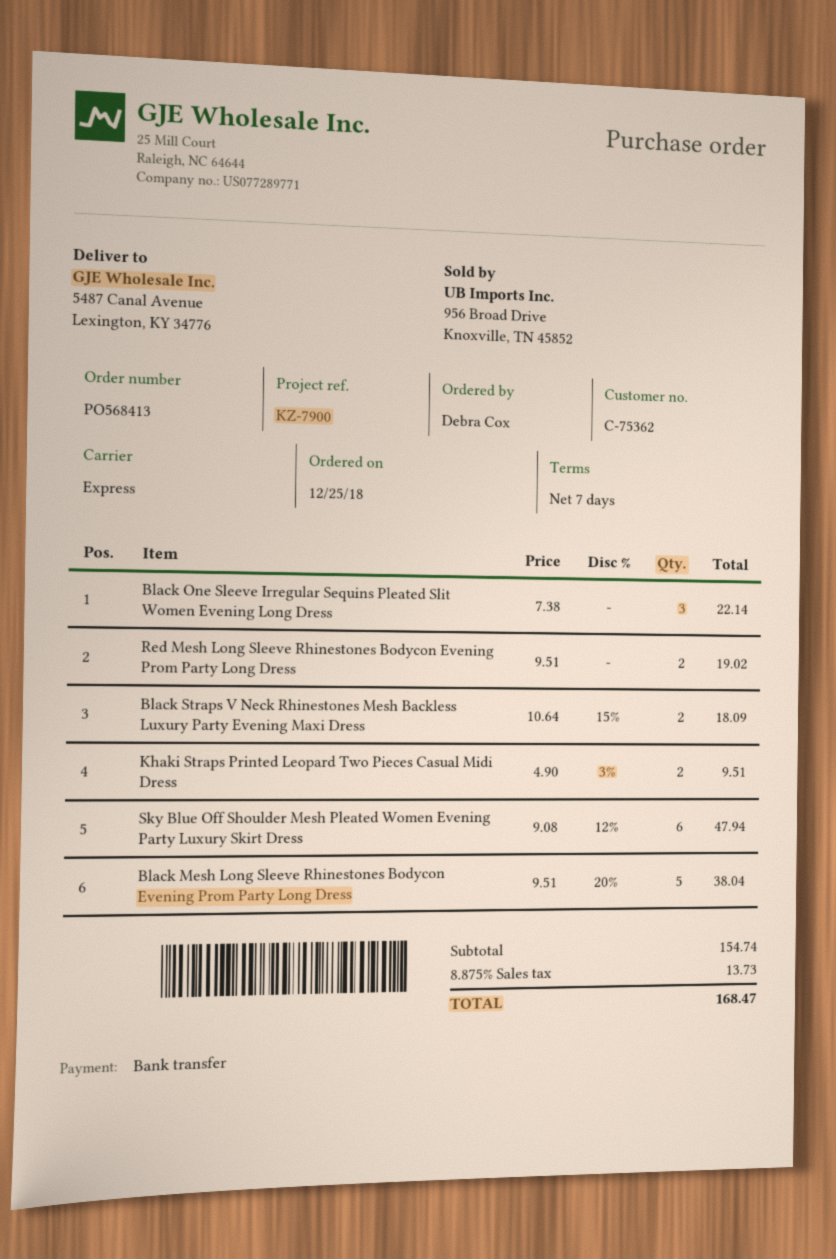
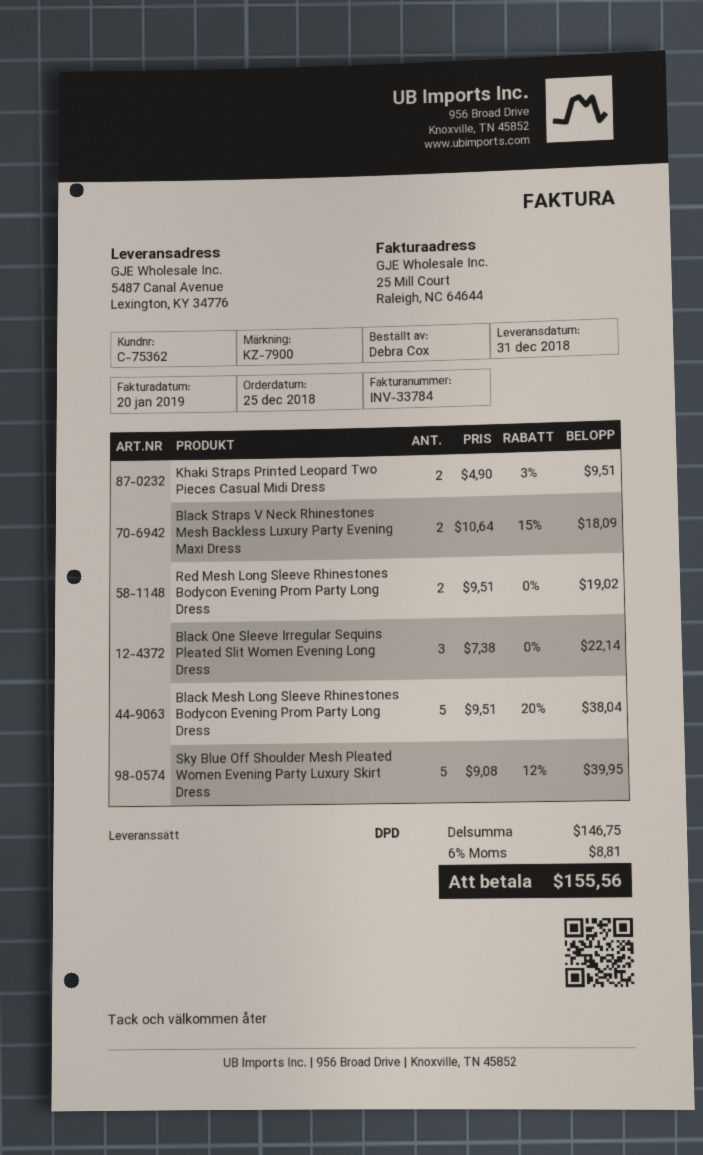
shipping method: express -> DPD
Sky Blue Off Shoulder Mesh Pleated Women Evening Party Luxury Skirt Dress: 6 x 9.08 - 12% = 47.94 -> 5 x 9.08 - 12% = 39.95
subtotal: 154.74 -> 146.75
tax: 8.875% = 13.73 -> 6% = 8.81
total: 168.47 -> 155.56

